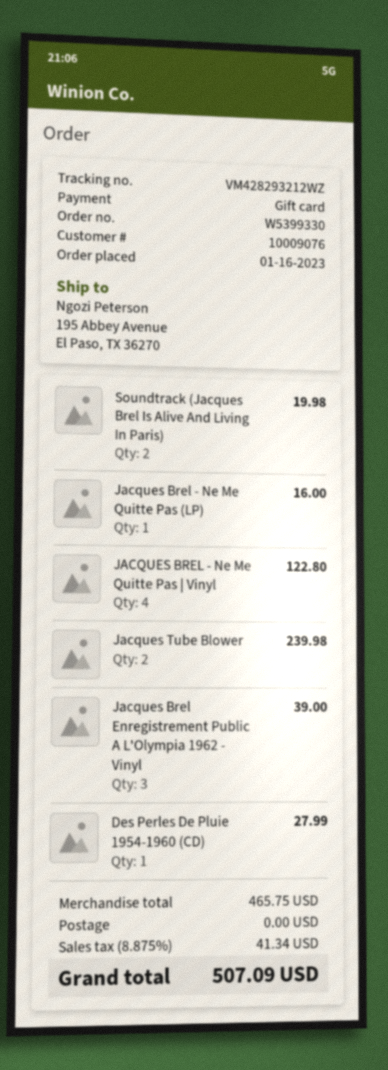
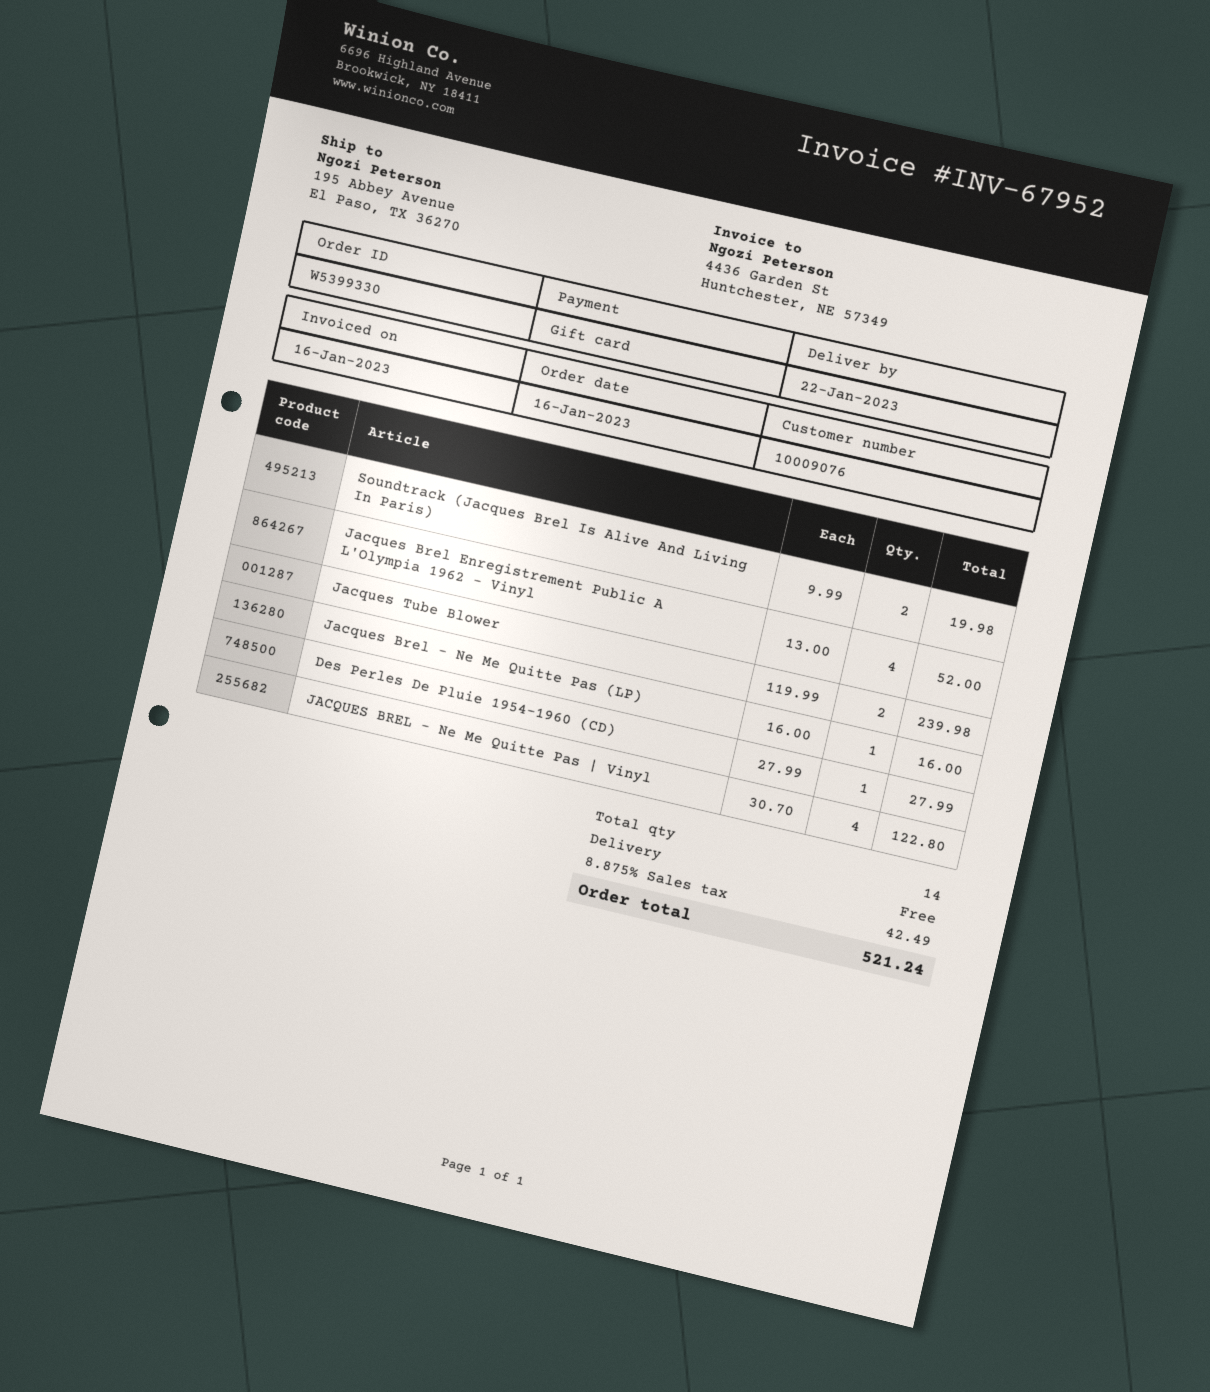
Jacques Brel Enregistrement Public A L'Olympia 1962 - Vinyl: 3 for 39.00 -> 4 for 52.00
tax: 8.875% = 41.34 -> 8.875% = 42.49
total: 507.09 -> 521.24

